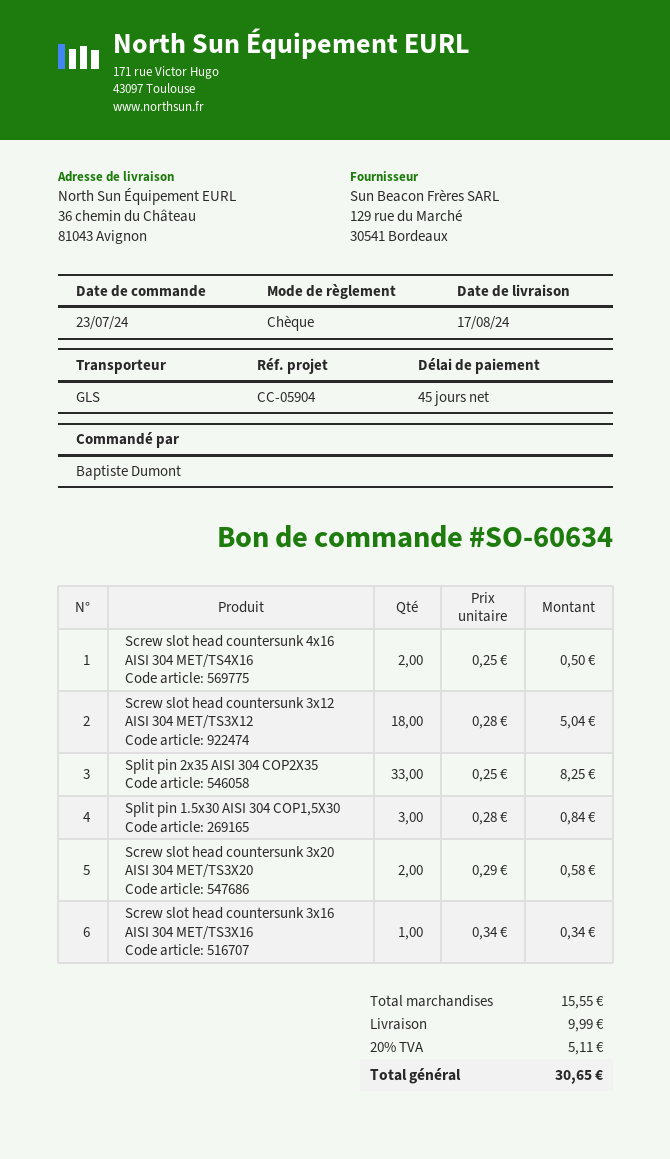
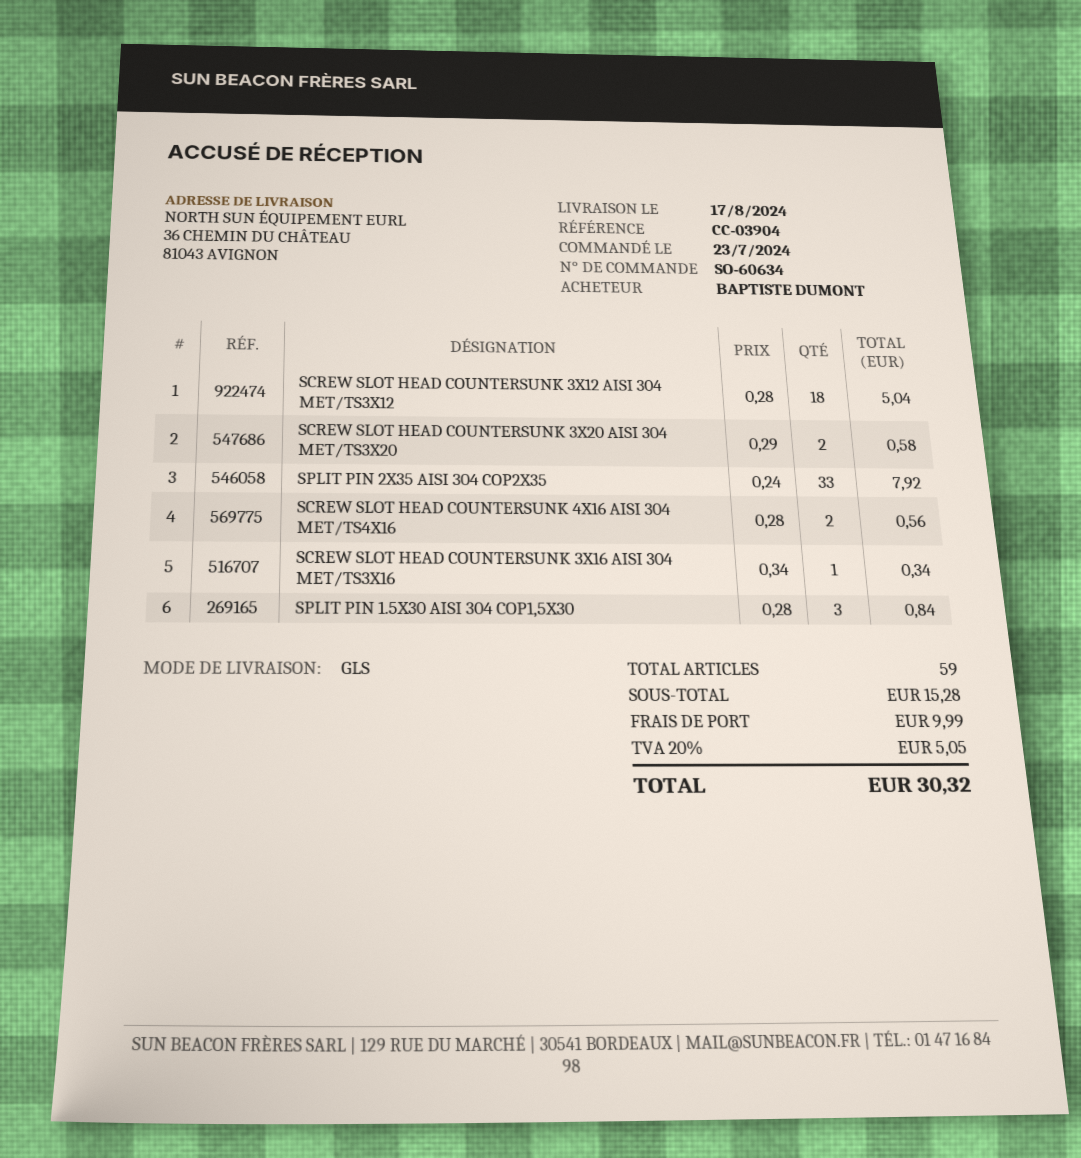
reference: CC-05904 -> CC-03904
Screw slot head countersunk 4x16 AISI 304 MET/TS4X16: 2 x 0.25 = 0.50 -> 2 x 0.28 = 0.56
Split pin 2x35 AISI 304 COP2X35: 33 x 0.25 = 8.25 -> 33 x 0.24 = 7.92
subtotal: 15.55 -> 15.28
tax: 20% = 5.11 -> 20% = 5.05
total: 30.65 -> 30.32

